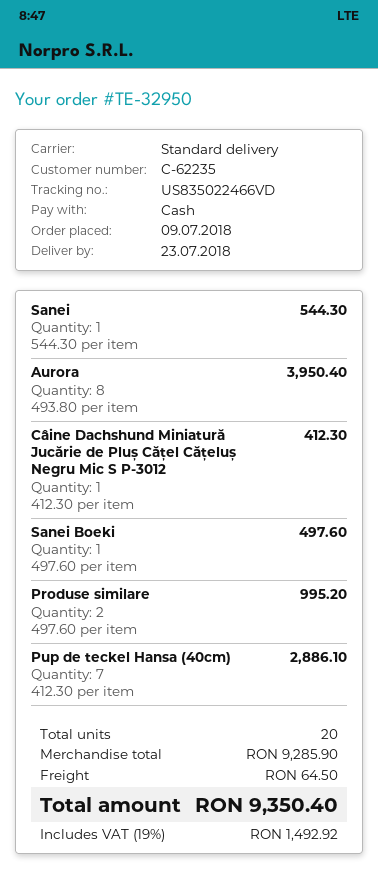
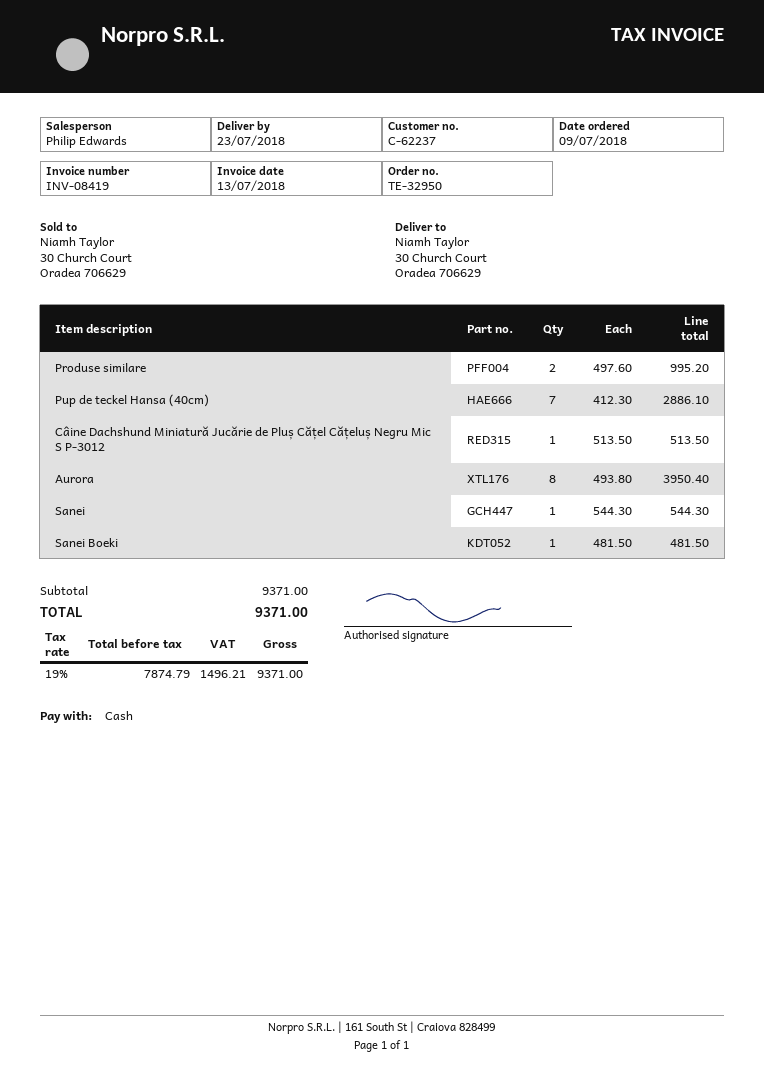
customer number: C-62235 -> C-62237
Câine Dachshund Miniatură Jucărie de Pluș Cățel Cățeluș Negru Mic S P-3012: 1 x 412.30 = 412.30 -> 1 x 513.50 = 513.50
Sanei Boeki: 1 x 497.60 = 497.60 -> 1 x 481.50 = 481.50
subtotal: 9285.90 -> 9371.00
shipping: 64.50 -> none
tax: 19% = 1492.92 -> 19% = 1496.21
total: 9350.40 -> 9371.00

